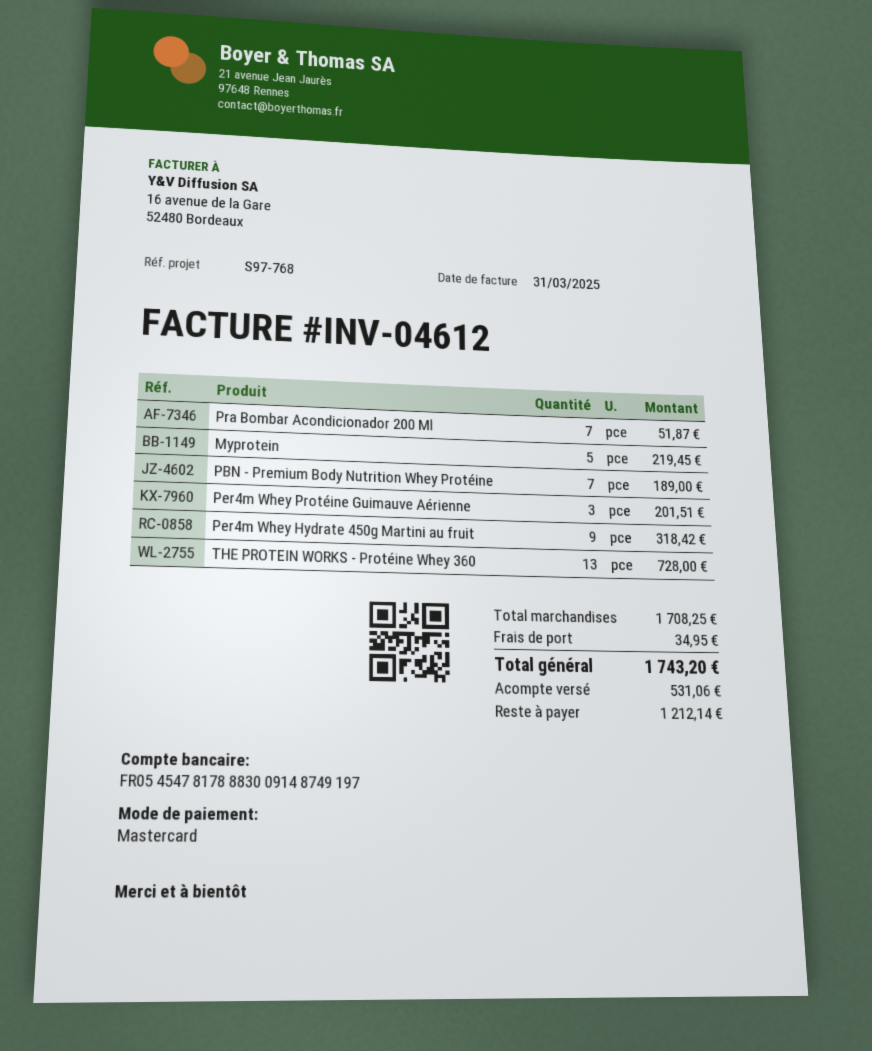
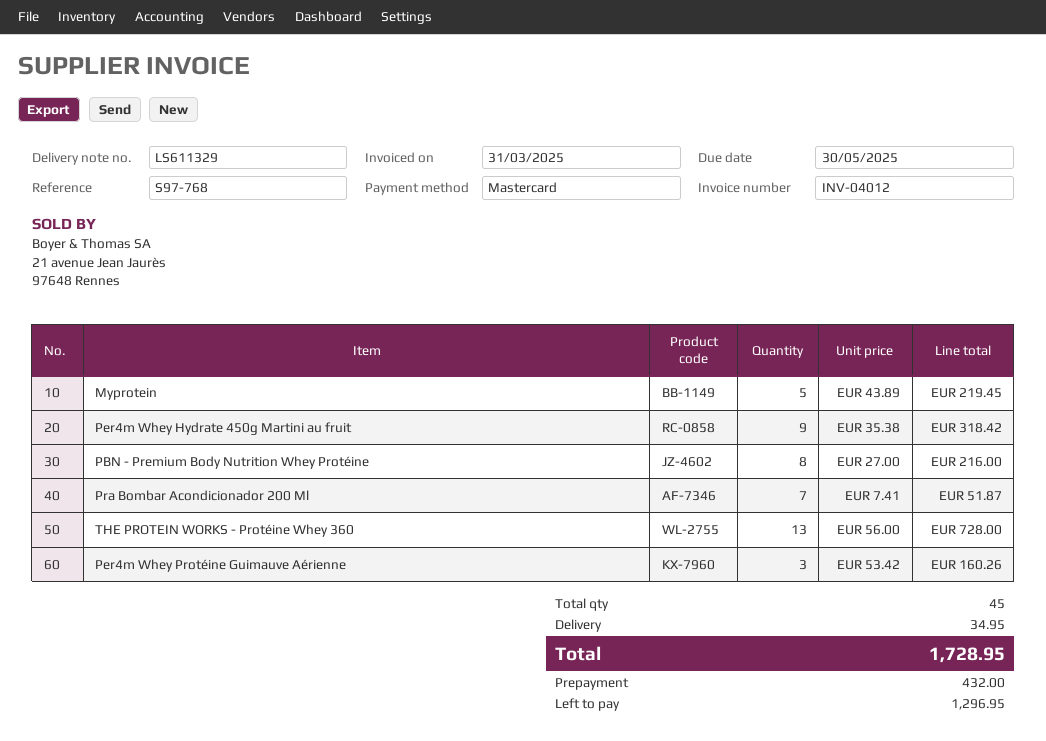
invoice number: INV-04612 -> INV-04012
PBN - Premium Body Nutrition Whey Protéine: 7 for 189.00 -> 8 for 216.00
Per4m Whey Protéine Guimauve Aérienne: 3 for 201.51 -> 3 for 160.26
total: 1743.20 -> 1728.95
deposit: 531.06 -> 432.00
balance: 1212.14 -> 1296.95

